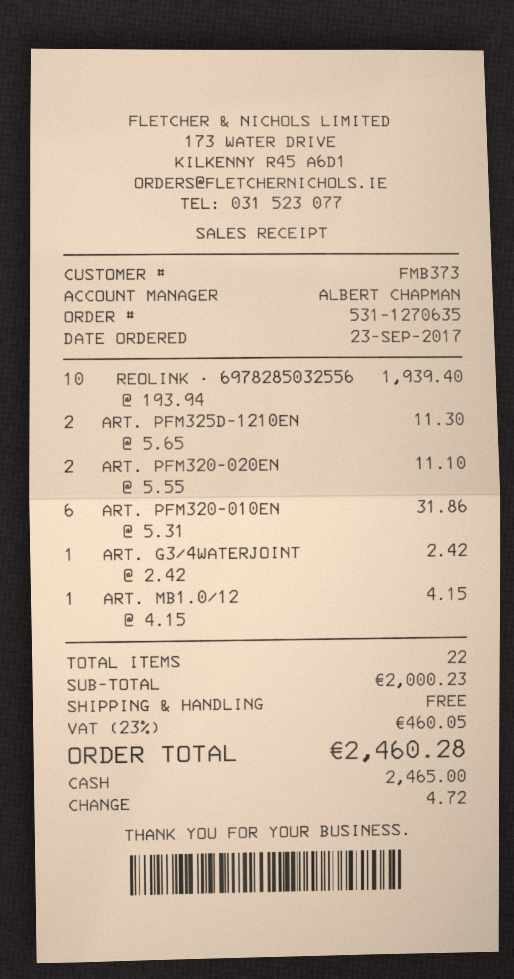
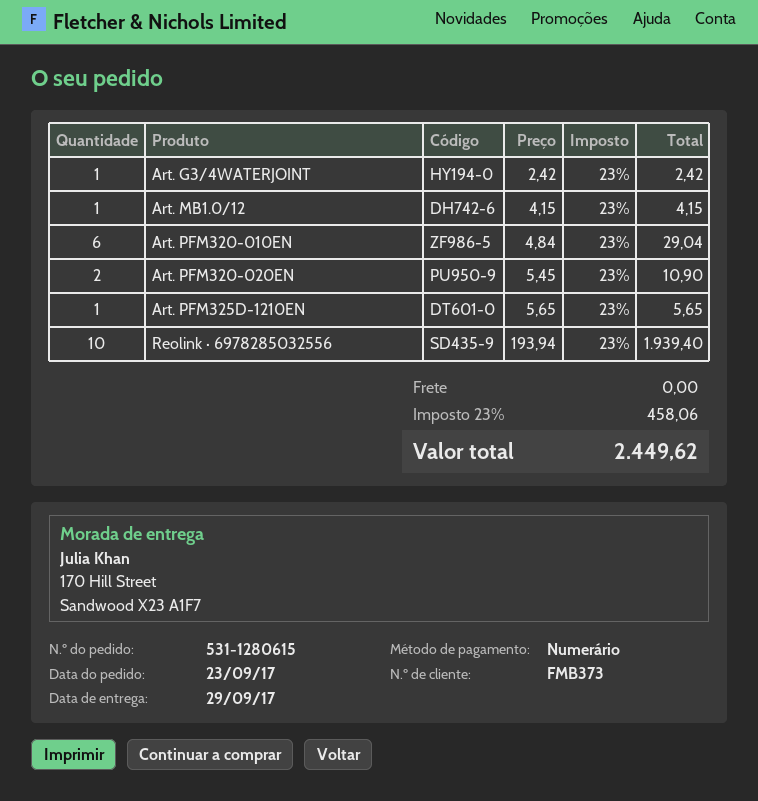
order number: 531-1270635 -> 531-1280615
ART. PFM325D-1210EN: 2 x 5.65 = 11.30 -> 1 x 5.65 = 5.65
ART. PFM320-020EN: 2 x 5.55 = 11.10 -> 2 x 5.45 = 10.90
ART. PFM320-010EN: 6 x 5.31 = 31.86 -> 6 x 4.84 = 29.04
tax: 23% = 460.05 -> 23% = 458.06
total: 2460.28 -> 2449.62

